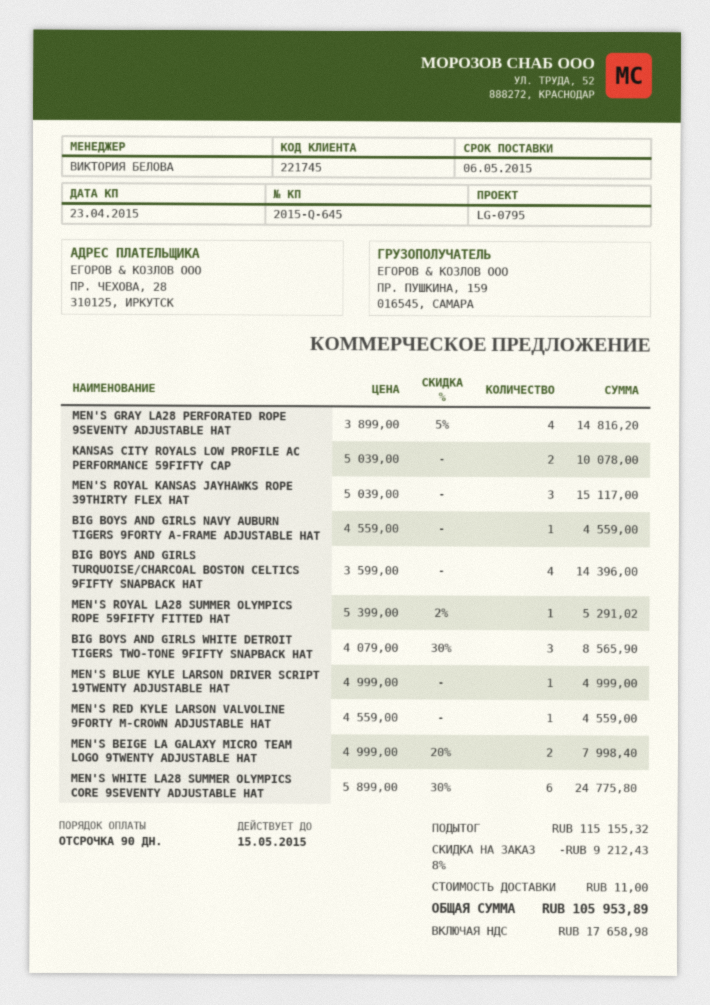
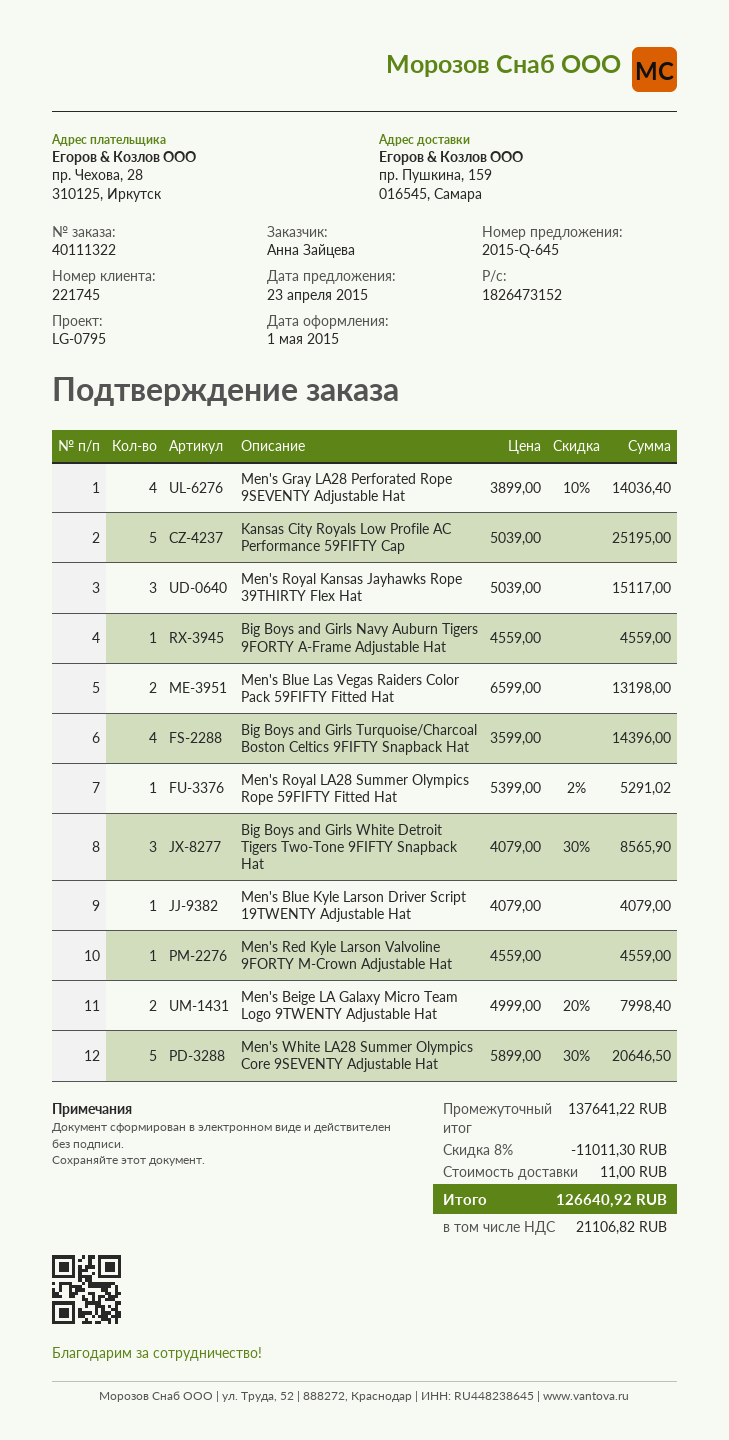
MEN'S GRAY LA28 PERFORATED ROPE 9SEVENTY ADJUSTABLE HAT: 4 x 3899.00 - 5% = 14816.20 -> 4 x 3899.00 - 10% = 14036.40
KANSAS CITY ROYALS LOW PROFILE AC PERFORMANCE 59FIFTY CAP: 2 x 5039.00 = 10078.00 -> 5 x 5039.00 = 25195.00
MEN'S BLUE KYLE LARSON DRIVER SCRIPT 19TWENTY ADJUSTABLE HAT: 1 x 4999.00 = 4999.00 -> 1 x 4079.00 = 4079.00
MEN'S WHITE LA28 SUMMER OLYMPICS CORE 9SEVENTY ADJUSTABLE HAT: 6 x 5899.00 - 30% = 24775.80 -> 5 x 5899.00 - 30% = 20646.50
Men's Blue Las Vegas Raiders Color Pack 59FIFTY Fitted Hat: none -> 2 x 6599.00 = 13198.00
subtotal: 115155.32 -> 137641.22
discount: 8% = 9212.43 -> 8% = 11011.30
tax: 17658.98 -> 21106.82
total: 105953.89 -> 126640.92

